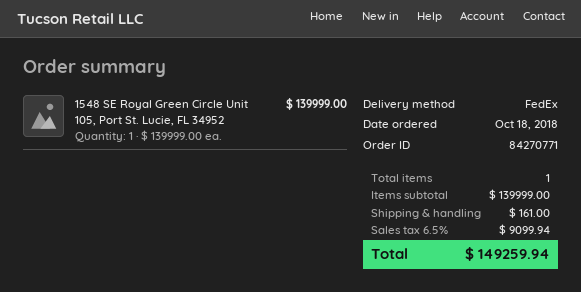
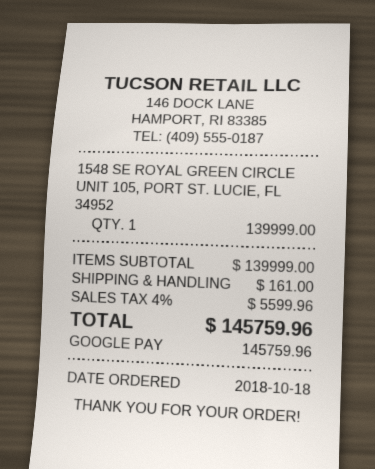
tax: 6.5% = 9099.94 -> 4% = 5599.96
total: 149259.94 -> 145759.96

